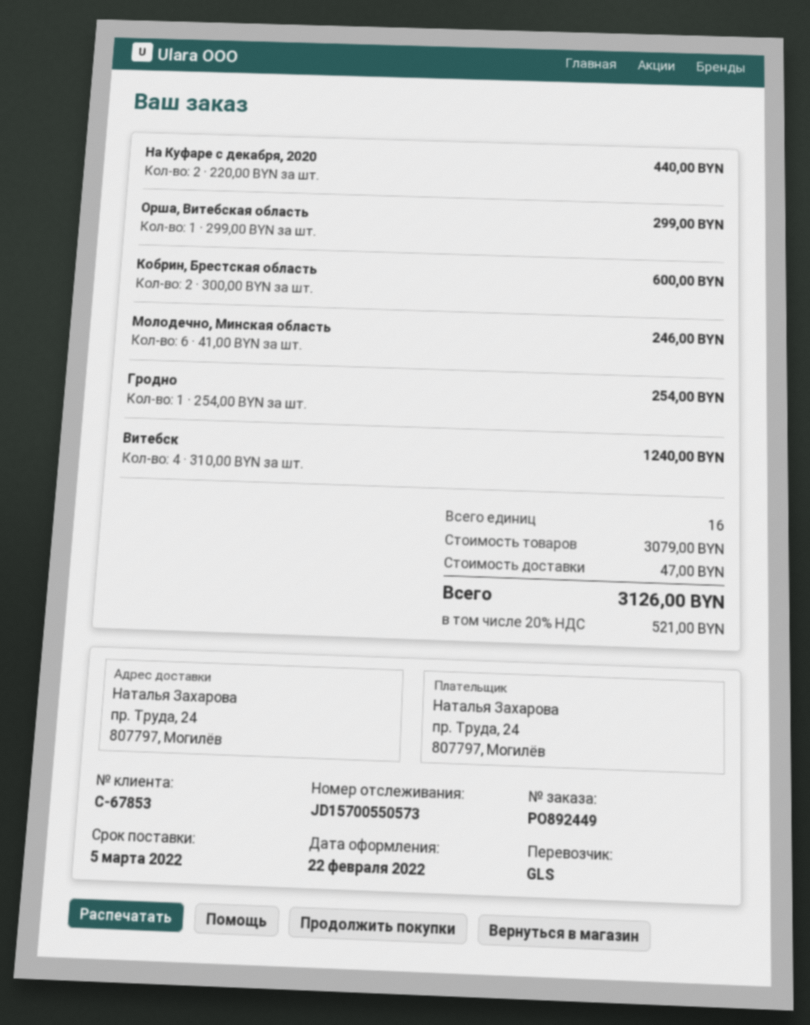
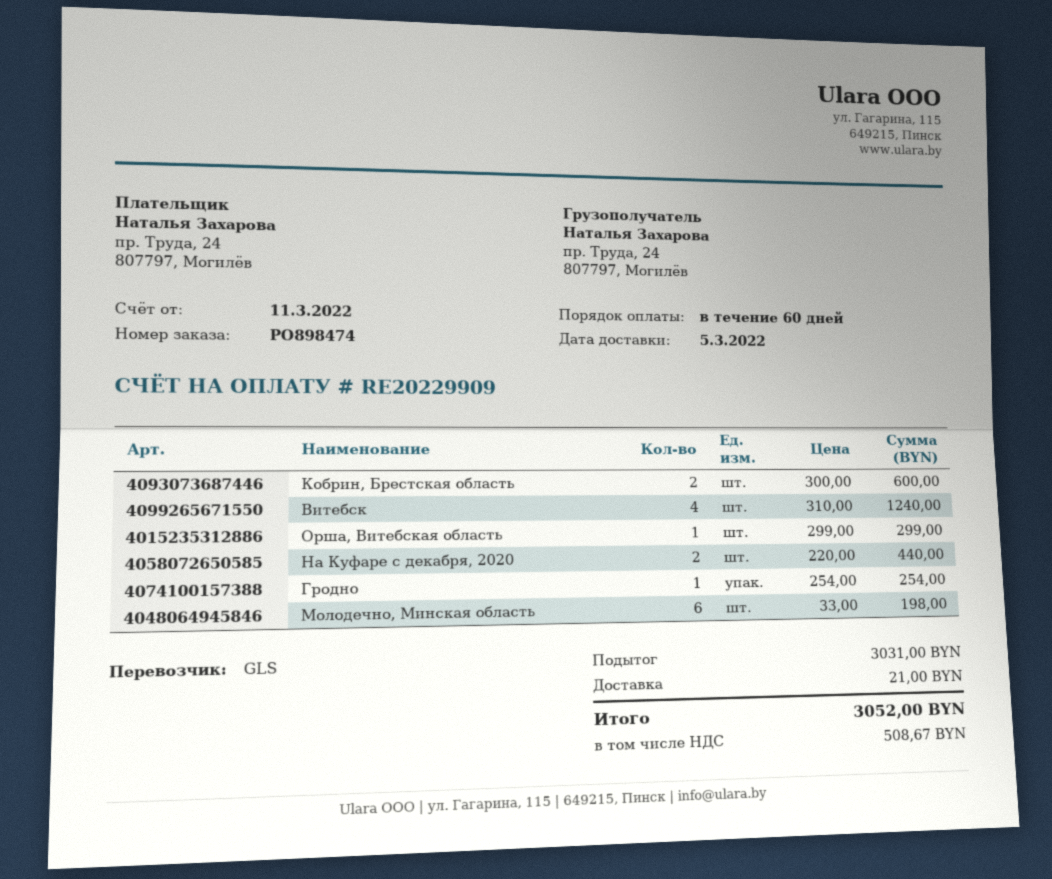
order number: PO892449 -> PO898474
Молодечно, Минская область: 6 x 41.00 = 246.00 -> 6 x 33.00 = 198.00
subtotal: 3079.00 -> 3031.00
shipping: 47.00 -> 21.00
tax: 521.00 -> 508.67
total: 3126.00 -> 3052.00

